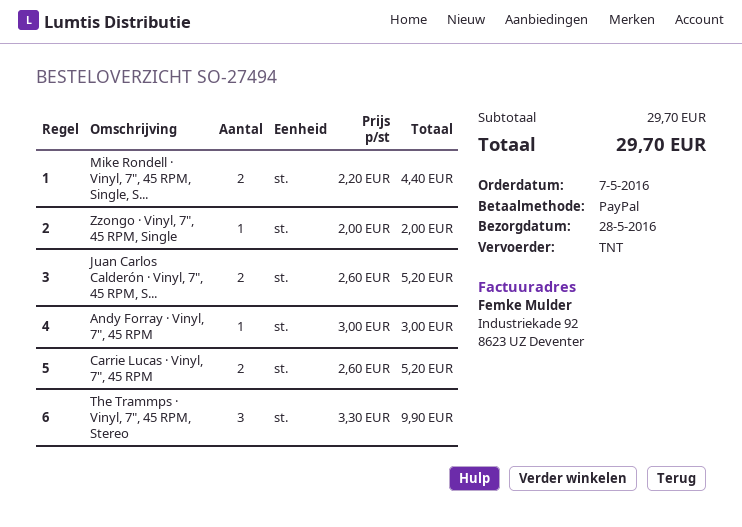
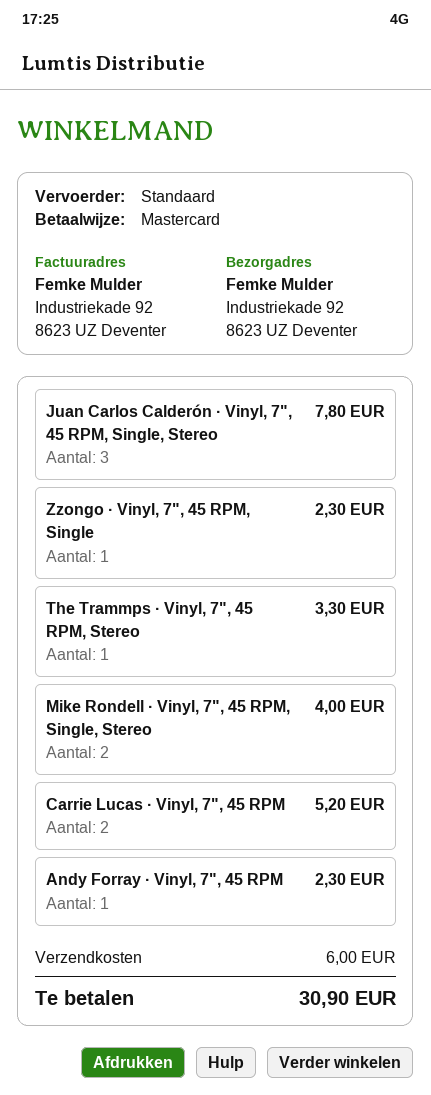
payment method: PayPal -> Mastercard
shipping method: TNT -> standard
Mike Rondell · Vinyl, 7", 45 RPM, Single, S...: 2 for 4.40 -> 2 for 4.00
Zzongo · Vinyl, 7", 45 RPM, Single: 1 for 2.00 -> 1 for 2.30
Juan Carlos Calderón · Vinyl, 7", 45 RPM, S...: 2 for 5.20 -> 3 for 7.80
Andy Forray · Vinyl, 7", 45 RPM: 1 for 3.00 -> 1 for 2.30
The Trammps · Vinyl, 7", 45 RPM, Stereo: 3 for 9.90 -> 1 for 3.30
shipping: none -> 6.00
total: 29.70 -> 30.90

